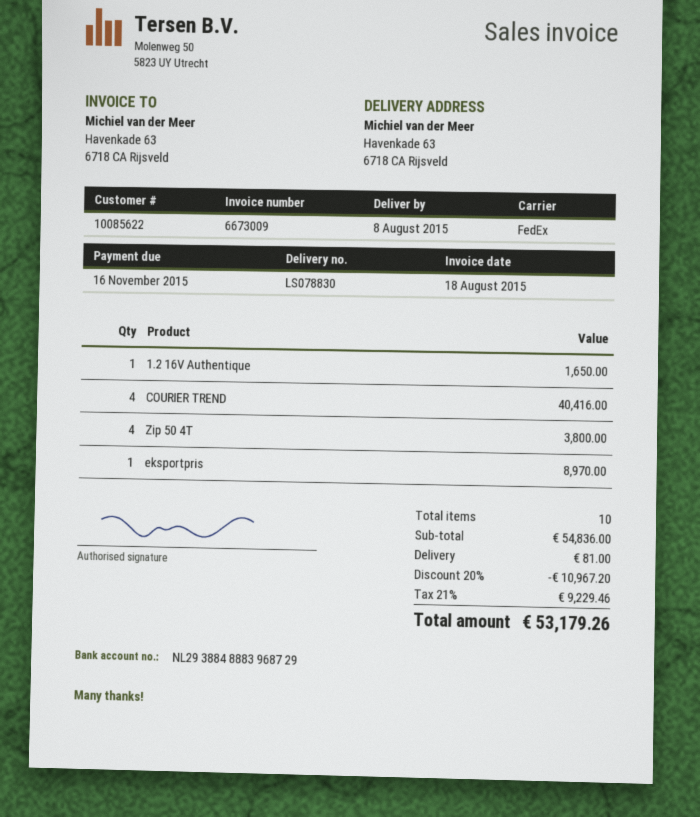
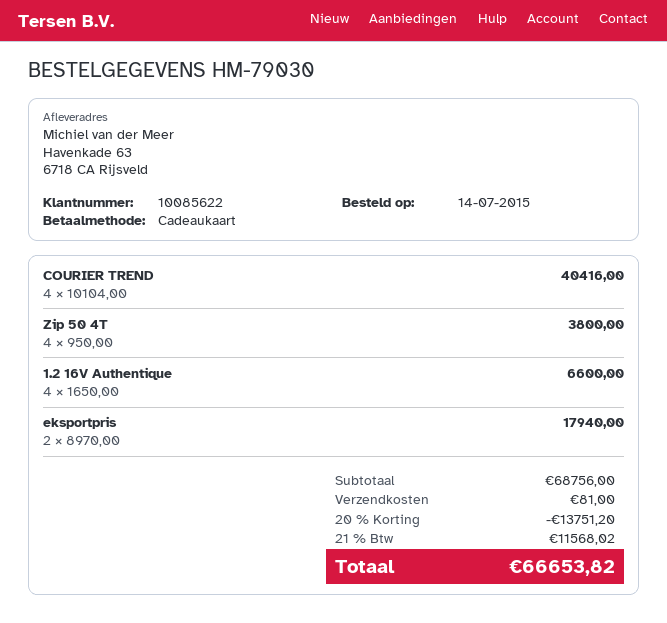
1.2 16V Authentique: 1 for 1650.00 -> 4 for 6600.00
eksportpris: 1 for 8970.00 -> 2 for 17940.00
subtotal: 54836.00 -> 68756.00
discount: 20% = 10967.20 -> 20% = 13751.20
tax: 21% = 9229.46 -> 21% = 11568.02
total: 53179.26 -> 66653.82

